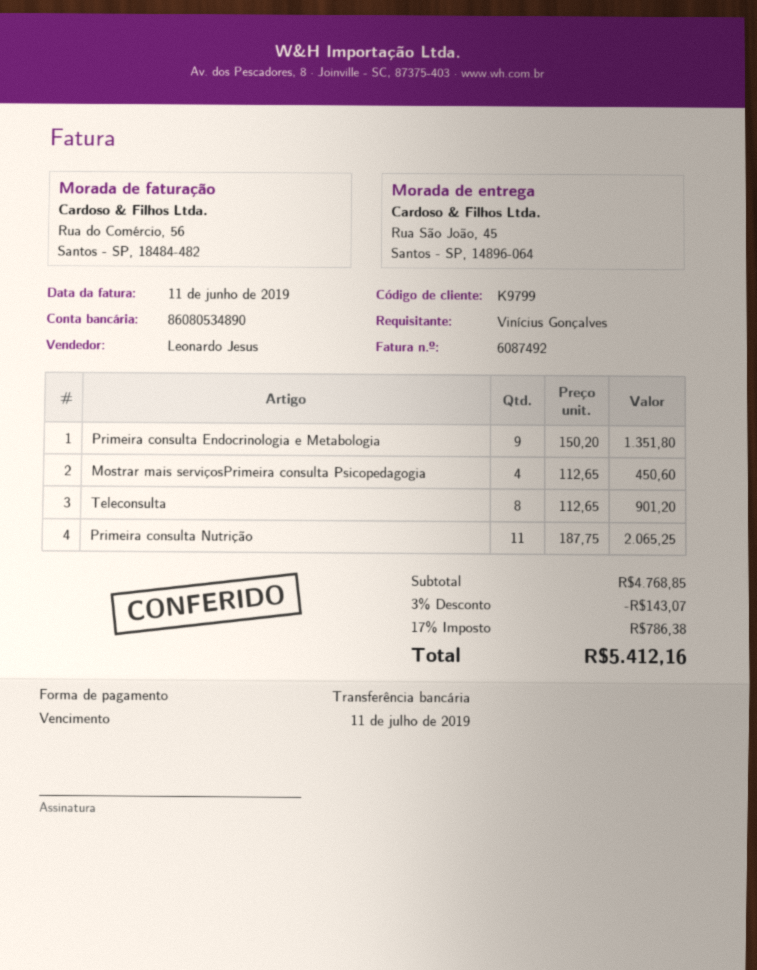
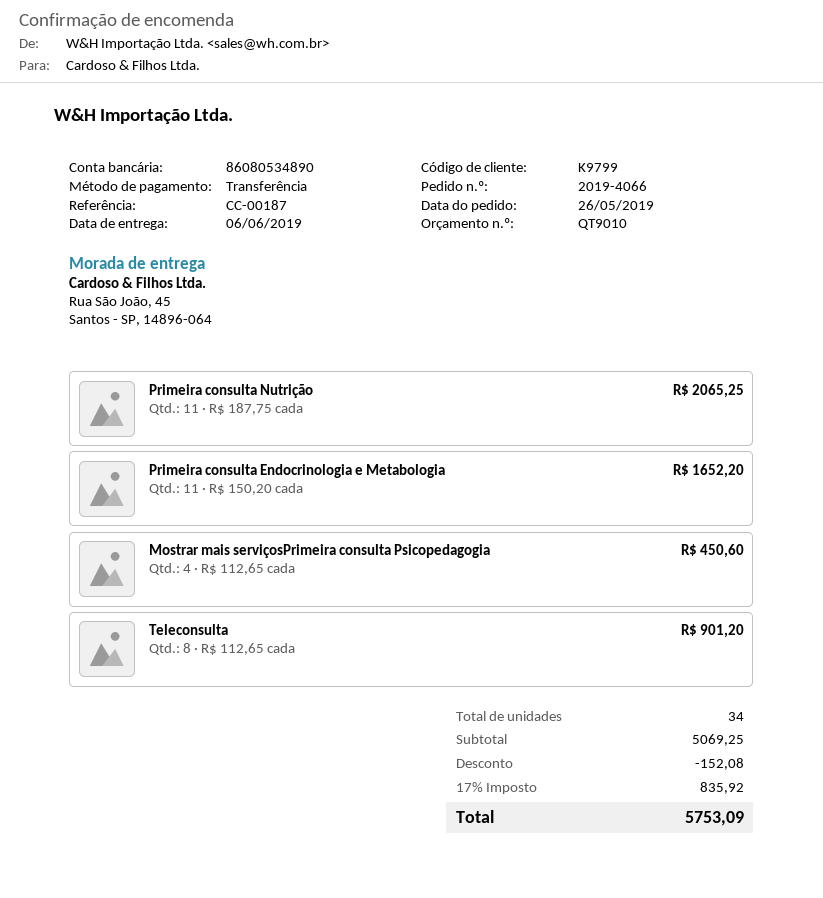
Primeira consulta Endocrinologia e Metabologia: 9 x 150.20 = 1351.80 -> 11 x 150.20 = 1652.20
subtotal: 4768.85 -> 5069.25
discount: 143.07 -> 152.08
tax: 17% = 786.38 -> 17% = 835.92
total: 5412.16 -> 5753.09

